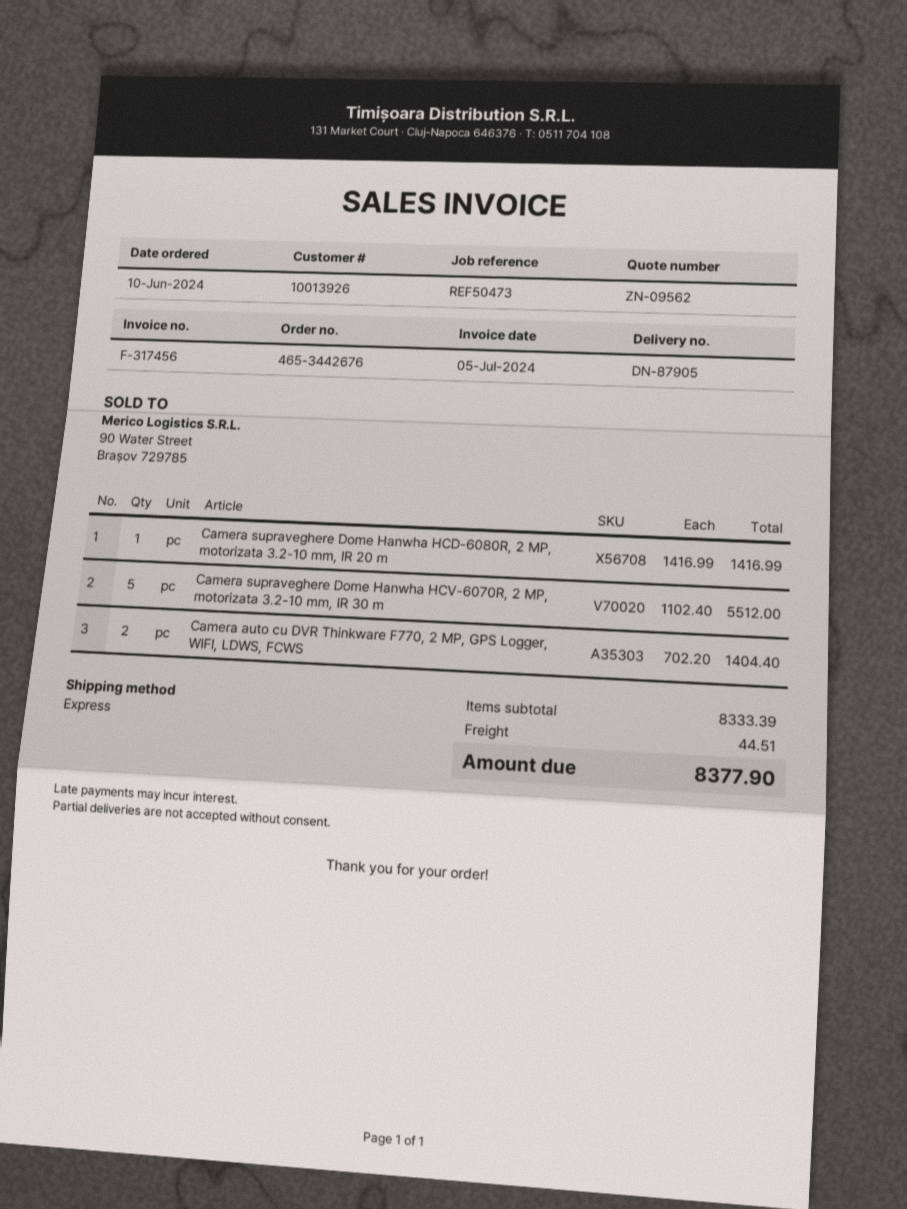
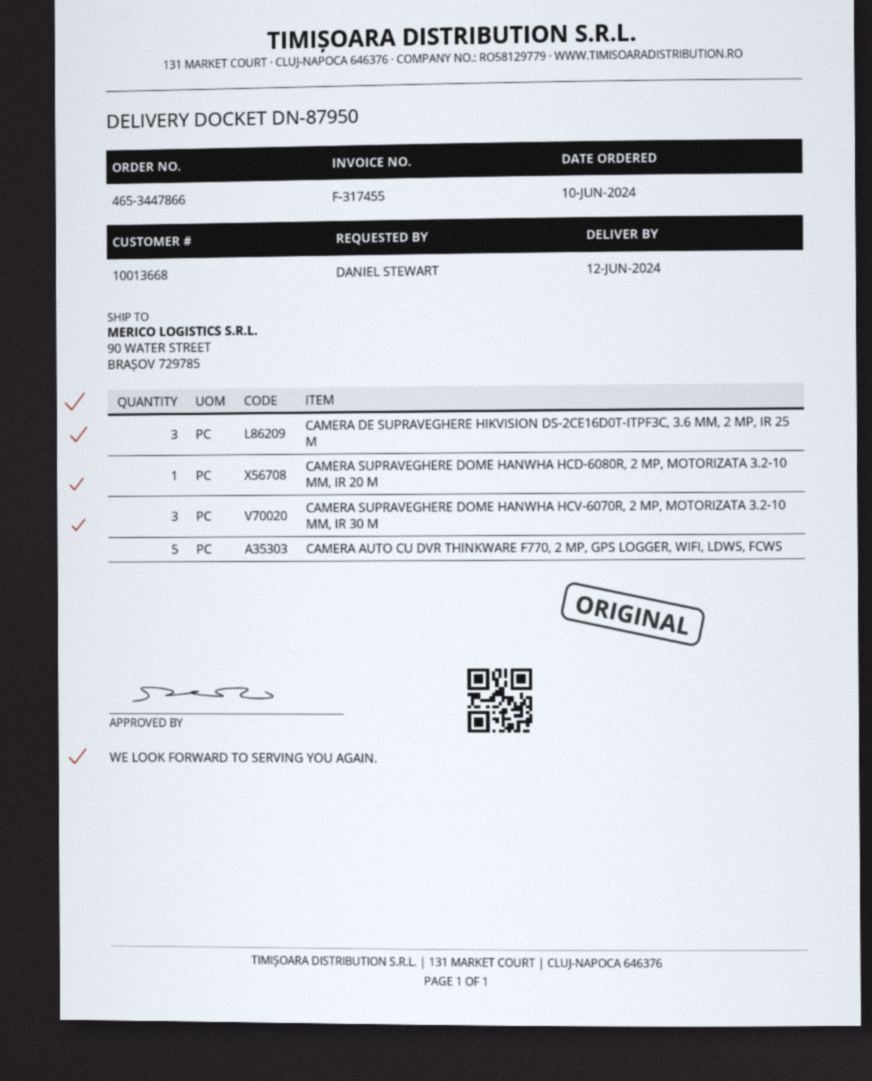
order number: 465-3442676 -> 465-3447866
delivery note number: DN-87905 -> DN-87950
invoice number: F-317456 -> F-317455
customer number: 10013926 -> 10013668
Camera supraveghere Dome Hanwha HCV-6070R, 2 MP, motorizata 3.2-10 mm, IR 30 m: 5 -> 3
Camera auto cu DVR Thinkware F770, 2 MP, GPS Logger, WIFI, LDWS, FCWS: 2 -> 5
CAMERA DE SUPRAVEGHERE HIKVISION DS-2CE16D0T-ITPF3C, 3.6 MM, 2 MP, IR 25 M: none -> 3

